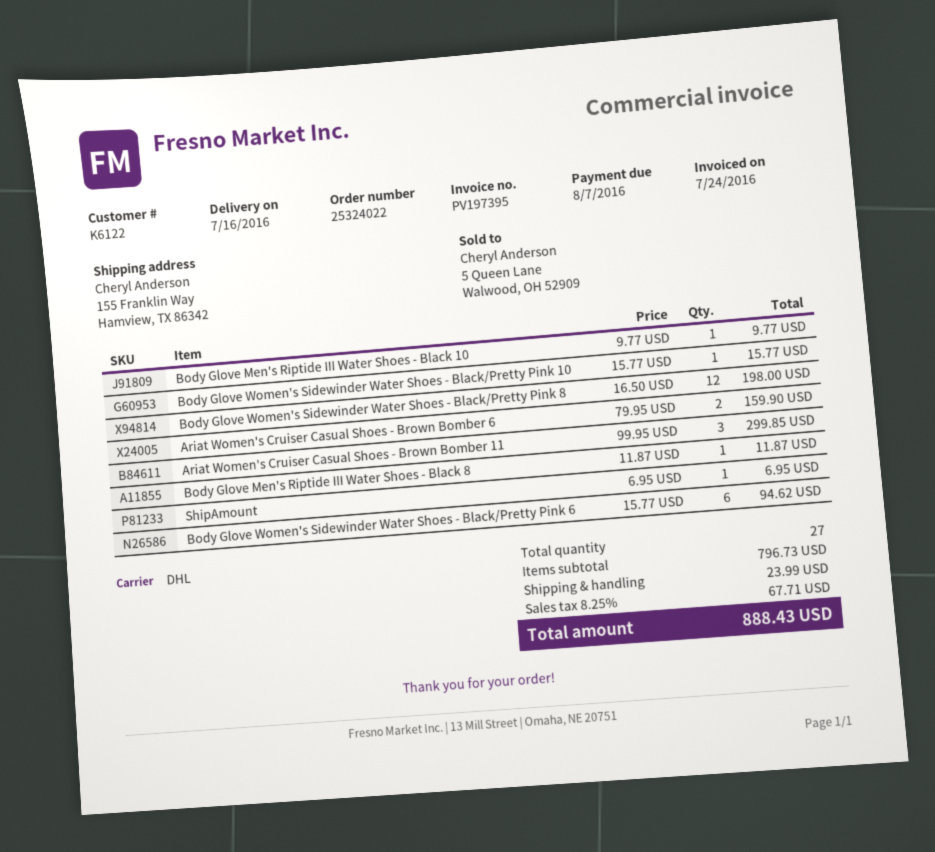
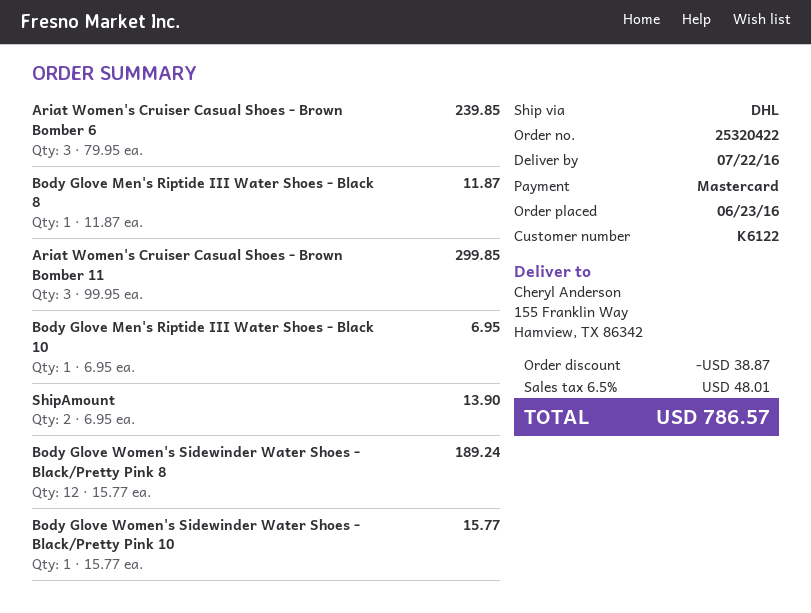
order number: 25324022 -> 25320422
delivery date: 2016-07-16 -> 2016-07-22
Body Glove Men's Riptide III Water Shoes - Black 10: 1 x 9.77 = 9.77 -> 1 x 6.95 = 6.95
Body Glove Women's Sidewinder Water Shoes - Black/Pretty Pink 8: 12 x 16.50 = 198.00 -> 12 x 15.77 = 189.24
Ariat Women's Cruiser Casual Shoes - Brown Bomber 6: 2 x 79.95 = 159.90 -> 3 x 79.95 = 239.85
ShipAmount: 1 x 6.95 = 6.95 -> 2 x 6.95 = 13.90
Body Glove Women's Sidewinder Water Shoes - Black/Pretty Pink 6: 6 x 15.77 = 94.62 -> none
discount: none -> 38.87
shipping: 23.99 -> none
tax: 8.25% = 67.71 -> 6.5% = 48.01
total: 888.43 -> 786.57

